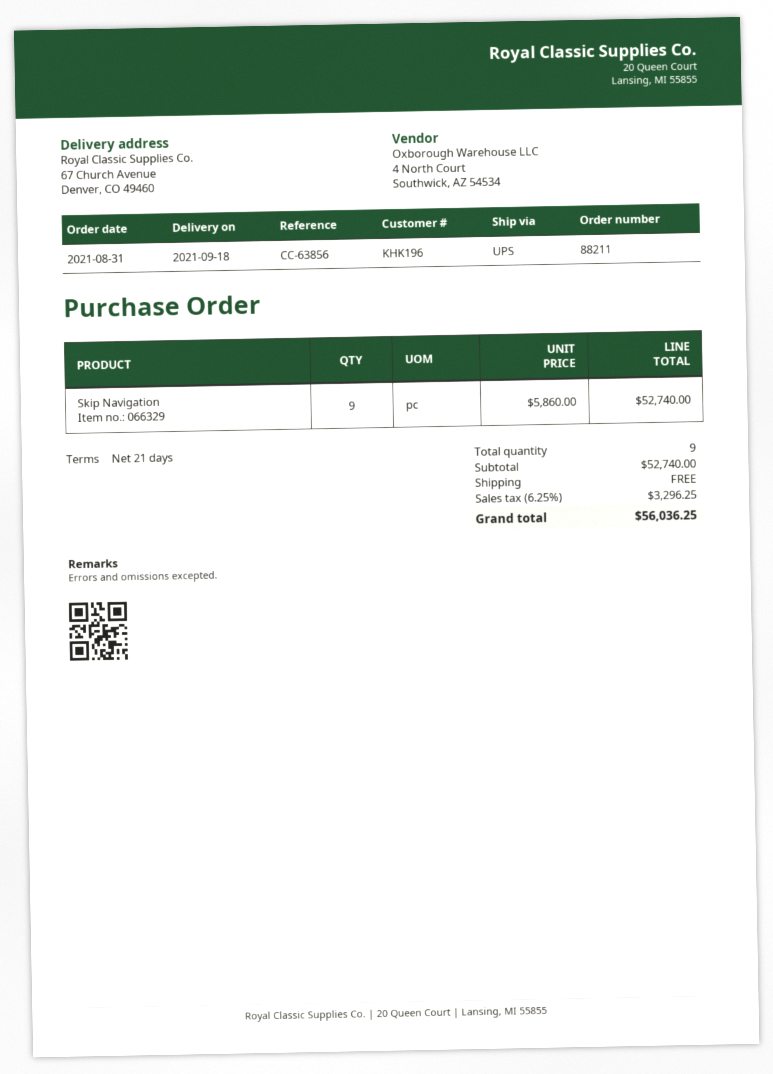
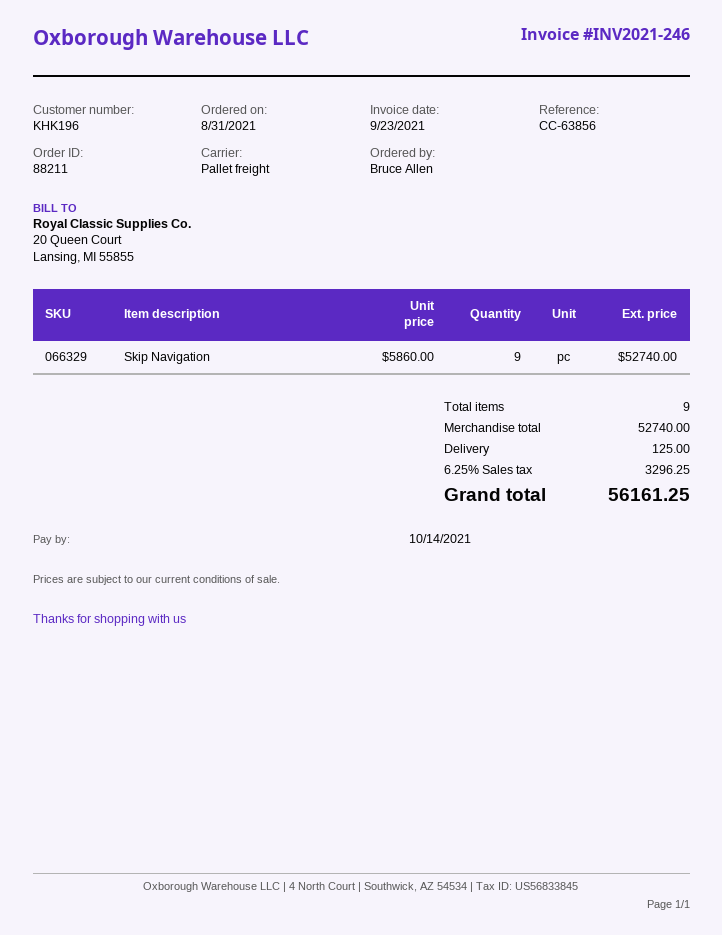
shipping method: UPS -> pallet freight
shipping: 0.00 -> 125.00
total: 56036.25 -> 56161.25

